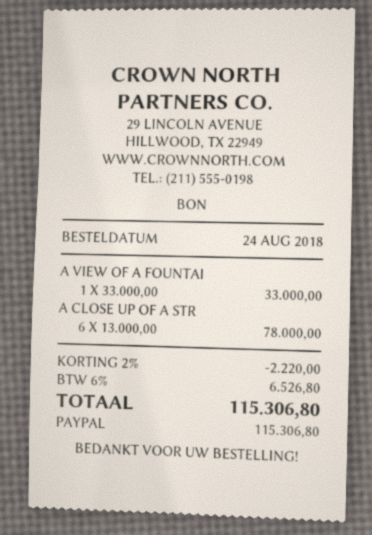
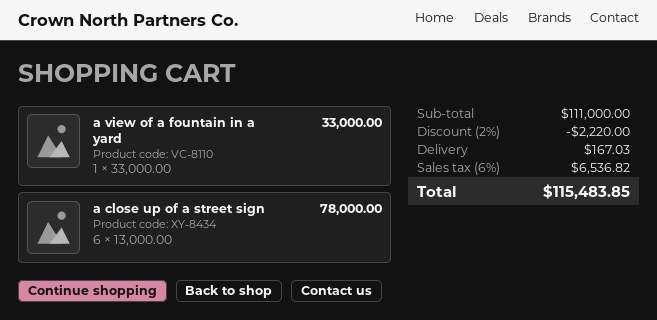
shipping: none -> 167.03
tax: 6% = 6526.80 -> 6% = 6536.82
total: 115306.80 -> 115483.85

